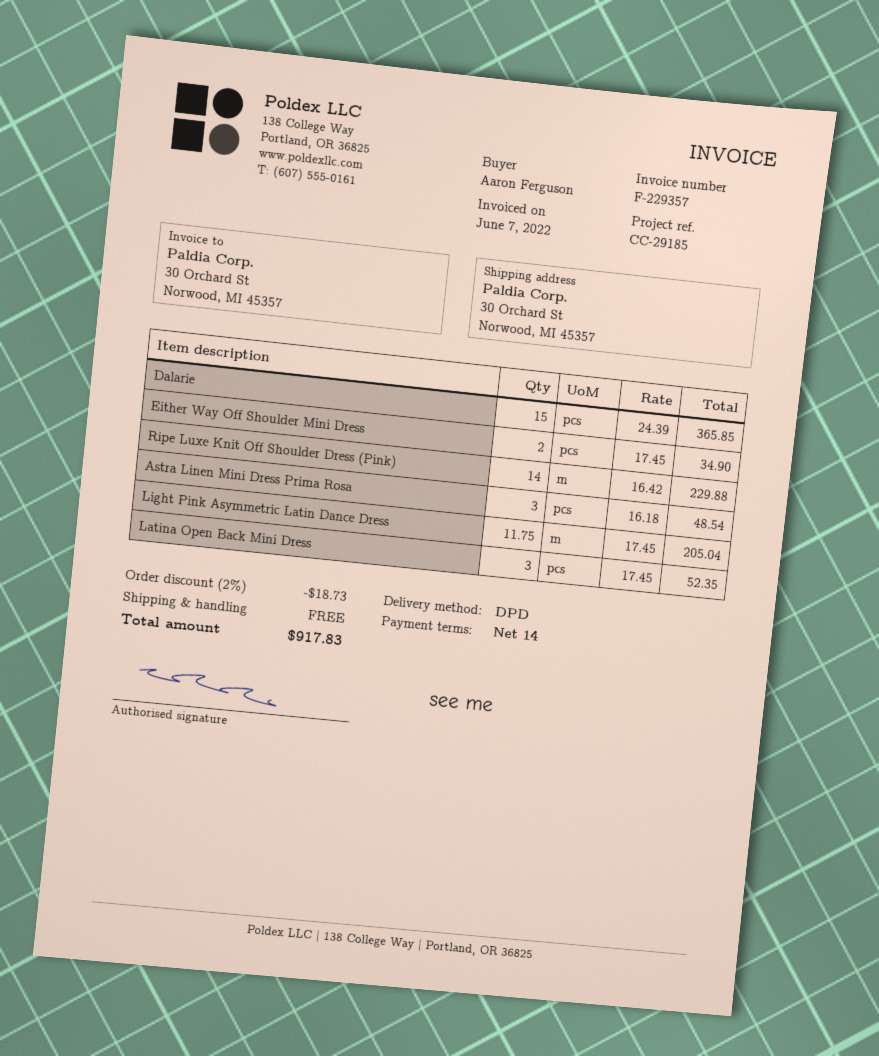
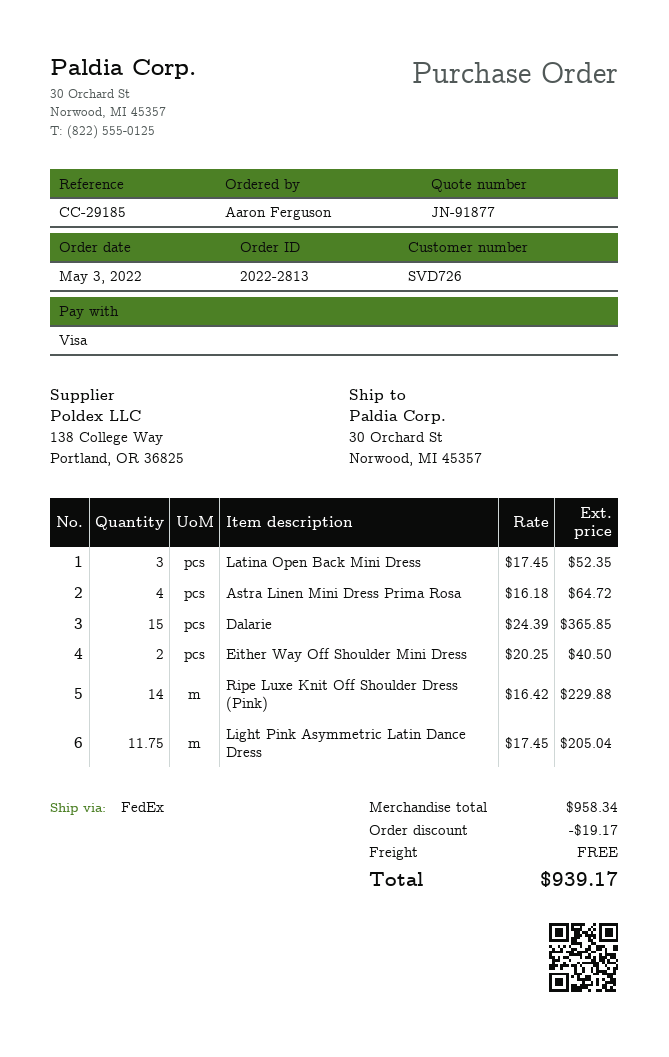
shipping method: DPD -> FedEx
Either Way Off Shoulder Mini Dress: 2 x 17.45 = 34.90 -> 2 x 20.25 = 40.50
Astra Linen Mini Dress Prima Rosa: 3 x 16.18 = 48.54 -> 4 x 16.18 = 64.72
discount: 18.73 -> 19.17
total: 917.83 -> 939.17

